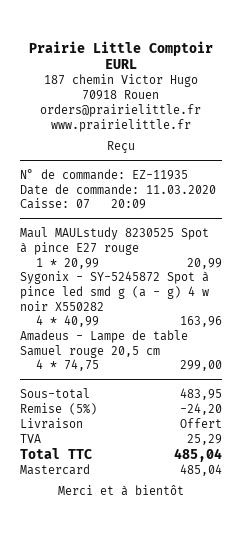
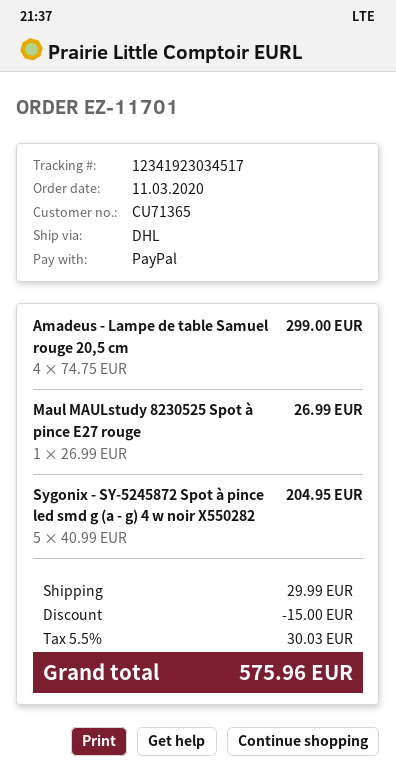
order number: EZ-11935 -> EZ-11701
payment method: Mastercard -> PayPal
Maul MAULstudy 8230525 Spot à pince E27 rouge: 1 x 20.99 = 20.99 -> 1 x 26.99 = 26.99
Sygonix - SY-5245872 Spot à pince led smd g (a - g) 4 w noir X550282: 4 x 40.99 = 163.96 -> 5 x 40.99 = 204.95
discount: 24.20 -> 15.00
shipping: 0.00 -> 29.99
tax: 25.29 -> 30.03
total: 485.04 -> 575.96

